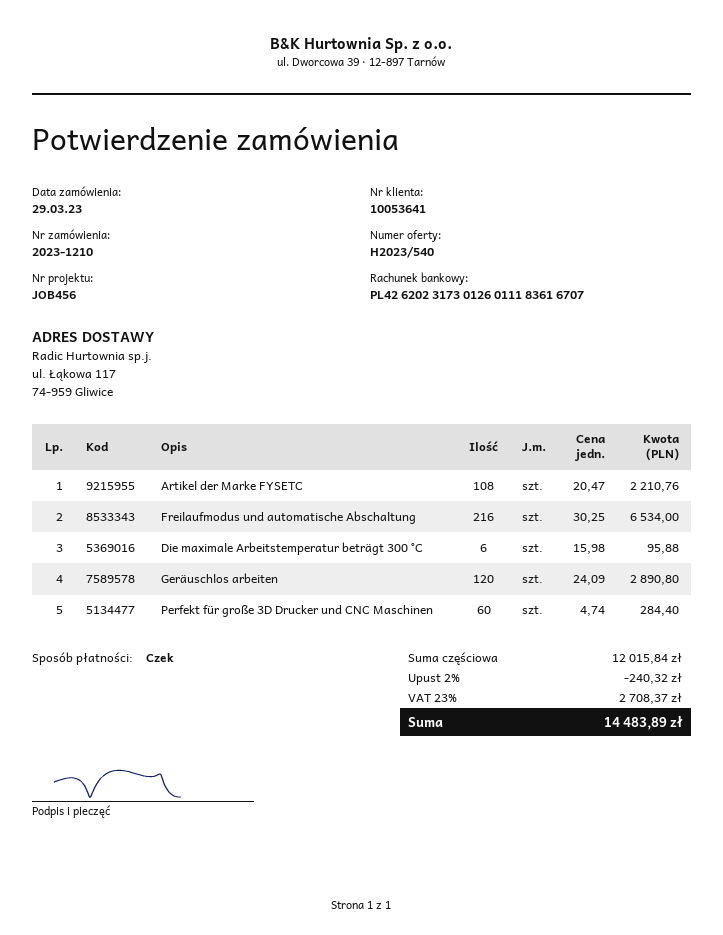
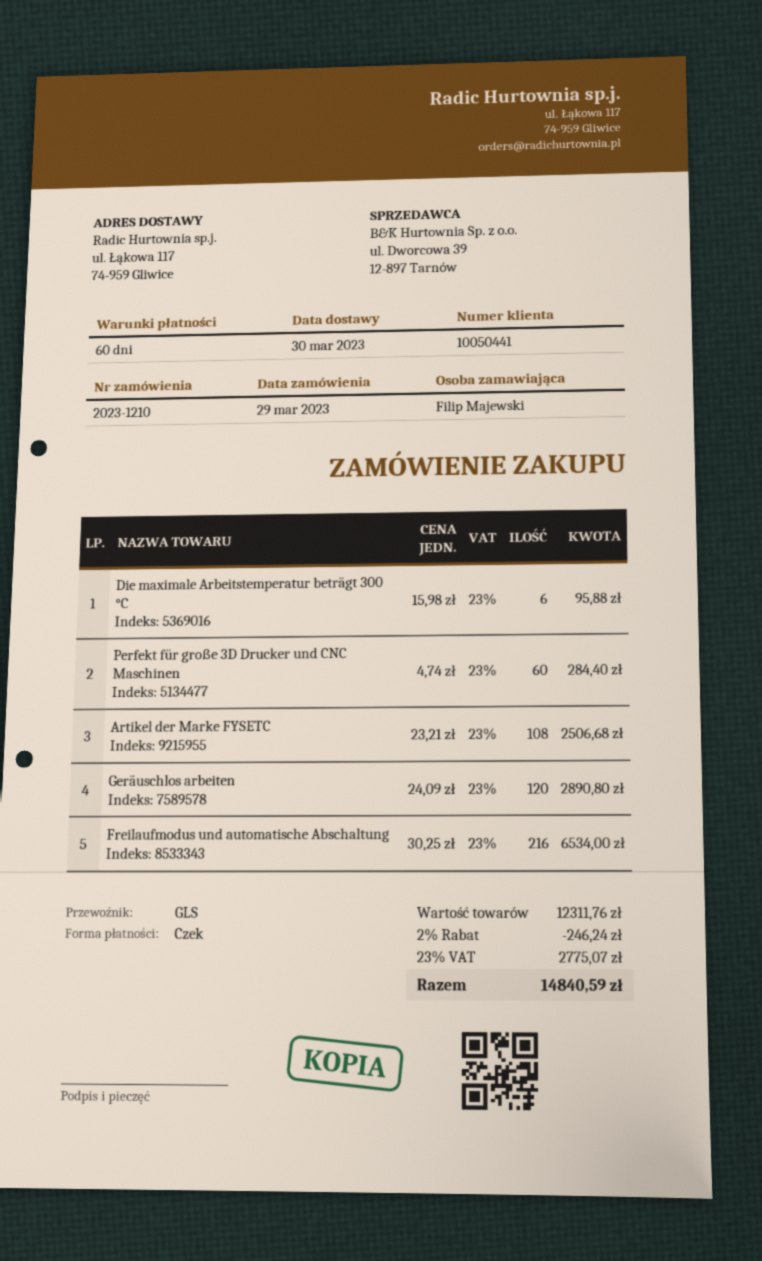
customer number: 10053641 -> 10050441
Artikel der Marke FYSETC: 108 x 20.47 = 2210.76 -> 108 x 23.21 = 2506.68
subtotal: 12015.84 -> 12311.76
discount: 2% = 240.32 -> 2% = 246.24
tax: 23% = 2708.37 -> 23% = 2775.07
total: 14483.89 -> 14840.59

